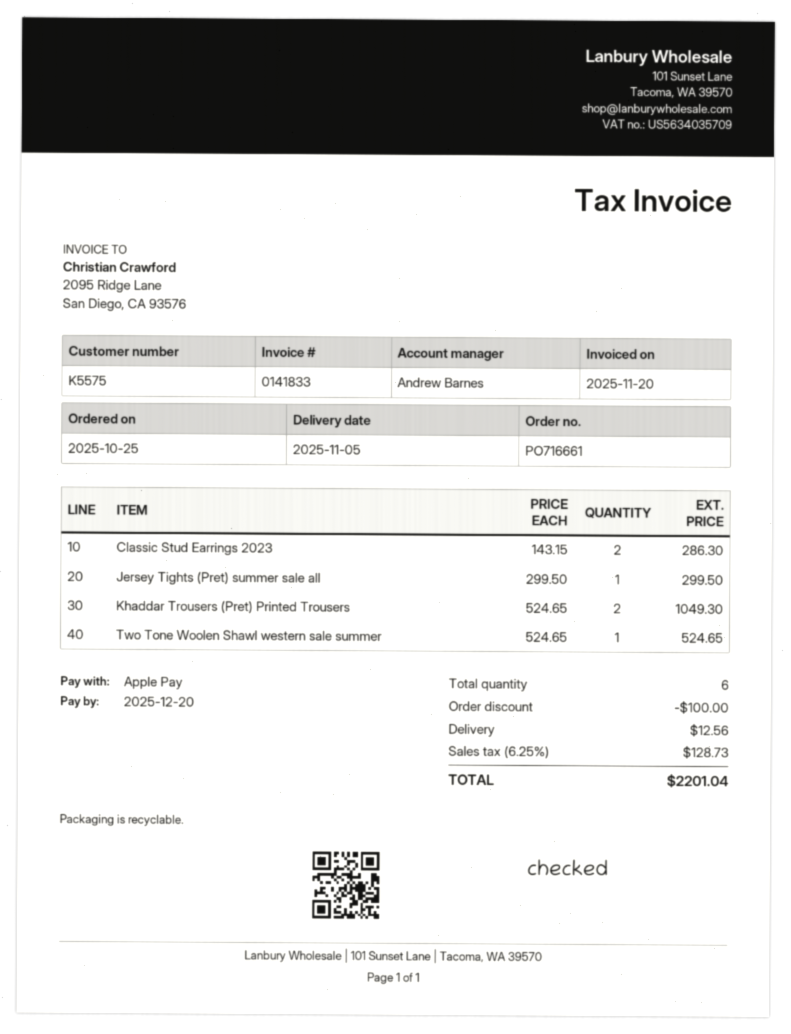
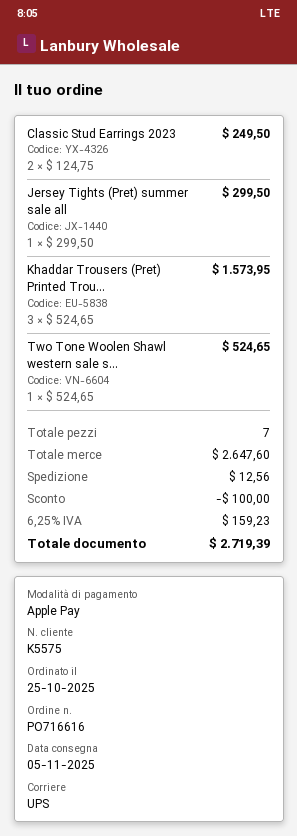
order number: PO716661 -> PO716616
Classic Stud Earrings 2023: 2 x 143.15 = 286.30 -> 2 x 124.75 = 249.50
Khaddar Trousers (Pret) Printed Trousers: 2 x 524.65 = 1049.30 -> 3 x 524.65 = 1573.95
total quantity: 6 -> 7
tax: 6.25% = 128.73 -> 6.25% = 159.23
total: 2201.04 -> 2719.39

